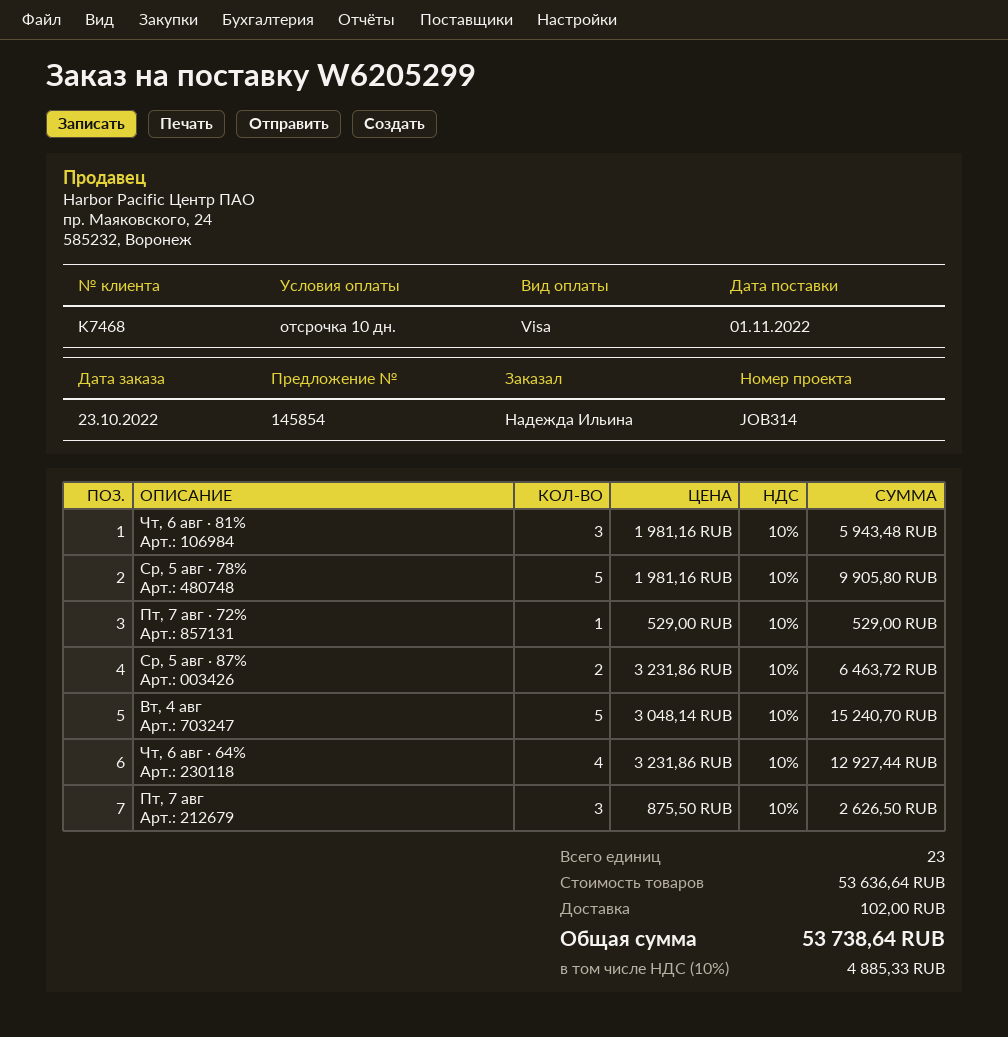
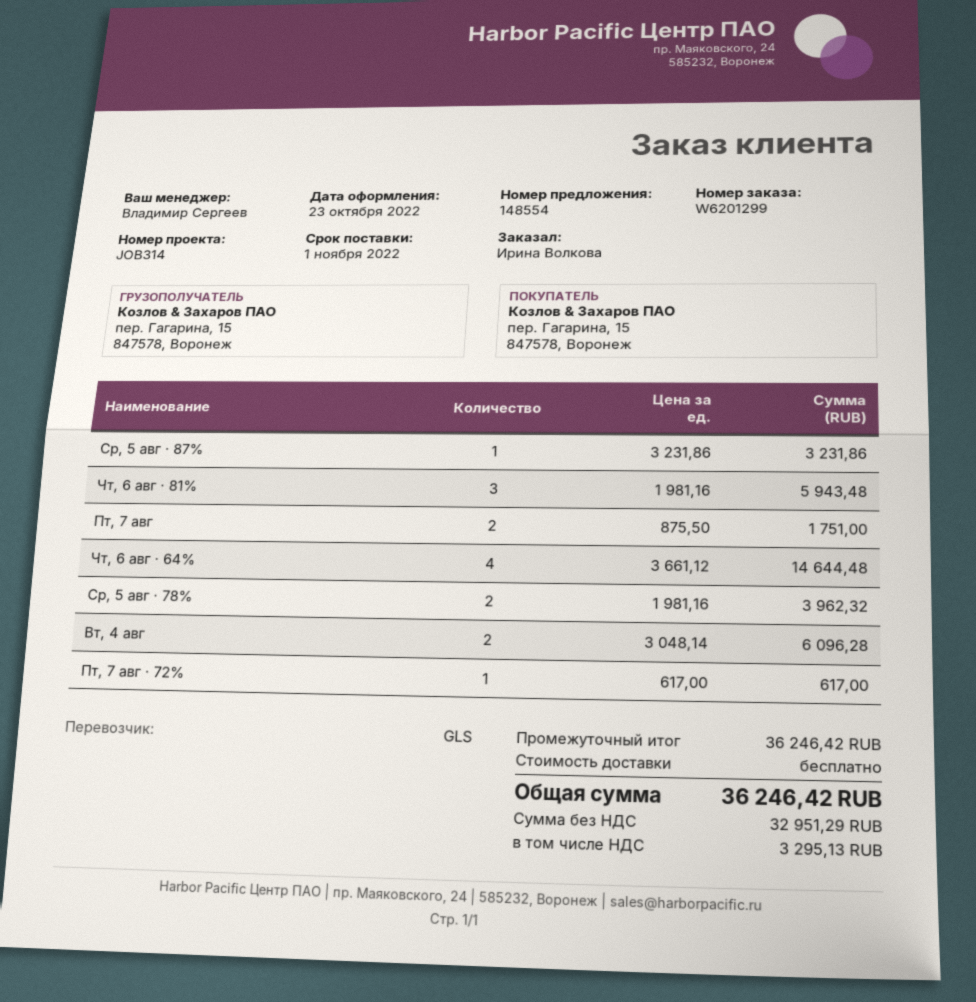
quote number: 145854 -> 148554
order number: W6205299 -> W6201299
ordered by: Надежда Ильина -> Ирина Волкова
Ср, 5 авг · 78%: 5 x 1981.16 = 9905.80 -> 2 x 1981.16 = 3962.32
Пт, 7 авг · 72%: 1 x 529.00 = 529.00 -> 1 x 617.00 = 617.00
Ср, 5 авг · 87%: 2 x 3231.86 = 6463.72 -> 1 x 3231.86 = 3231.86
Вт, 4 авг: 5 x 3048.14 = 15240.70 -> 2 x 3048.14 = 6096.28
Чт, 6 авг · 64%: 4 x 3231.86 = 12927.44 -> 4 x 3661.12 = 14644.48
Пт, 7 авг: 3 x 875.50 = 2626.50 -> 2 x 875.50 = 1751.00
subtotal: 53636.64 -> 36246.42
shipping: 102.00 -> 0.00
tax: 4885.33 -> 3295.13
total: 53738.64 -> 36246.42

